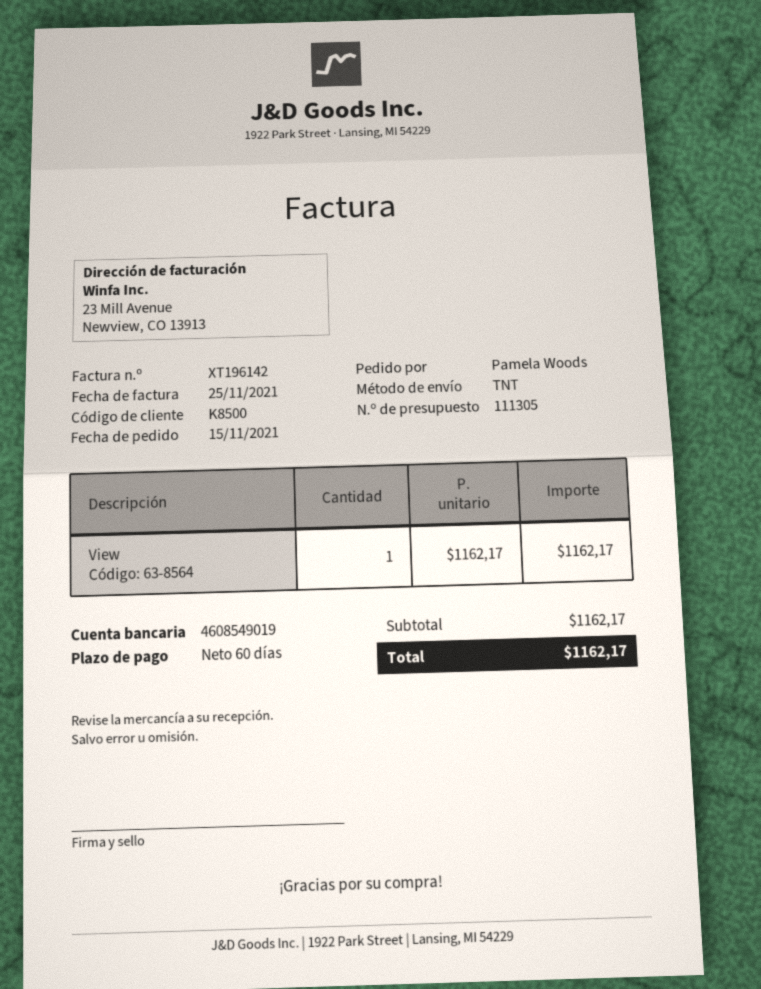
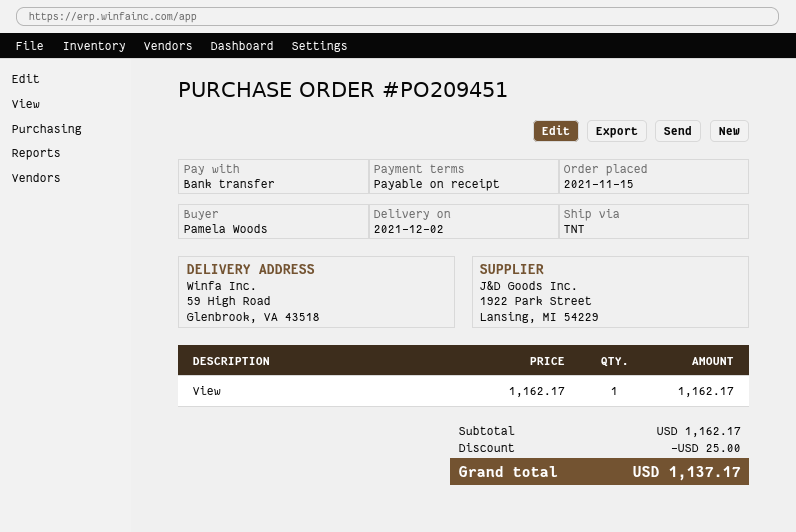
payment terms: 60 days -> on receipt
discount: none -> 25.00
total: 1162.17 -> 1137.17

